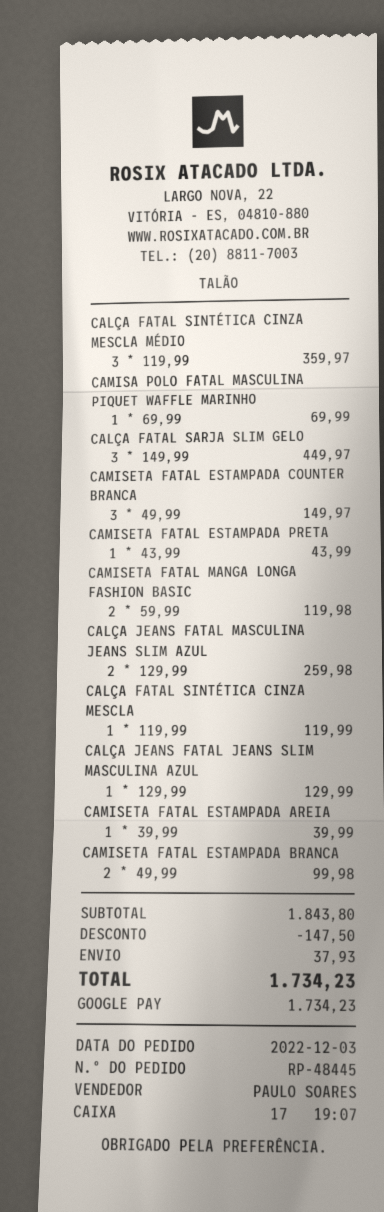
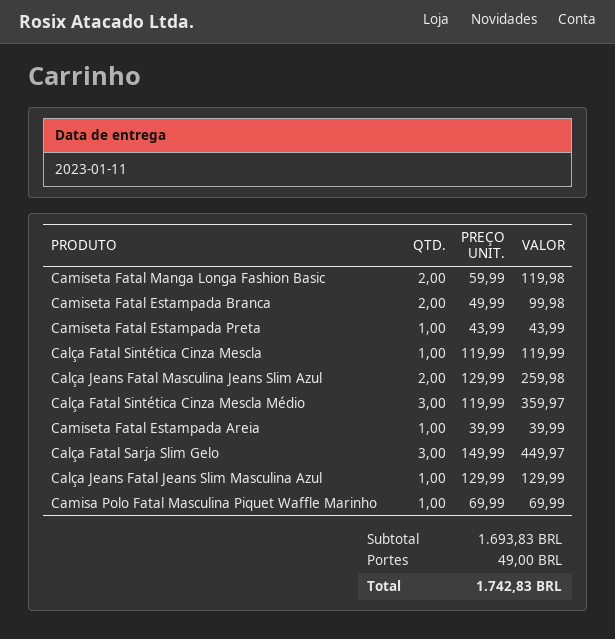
CAMISETA FATAL ESTAMPADA COUNTER BRANCA: 3 x 49.99 = 149.97 -> none
subtotal: 1843.80 -> 1693.83
discount: 147.50 -> none
shipping: 37.93 -> 49.00
total: 1734.23 -> 1742.83

